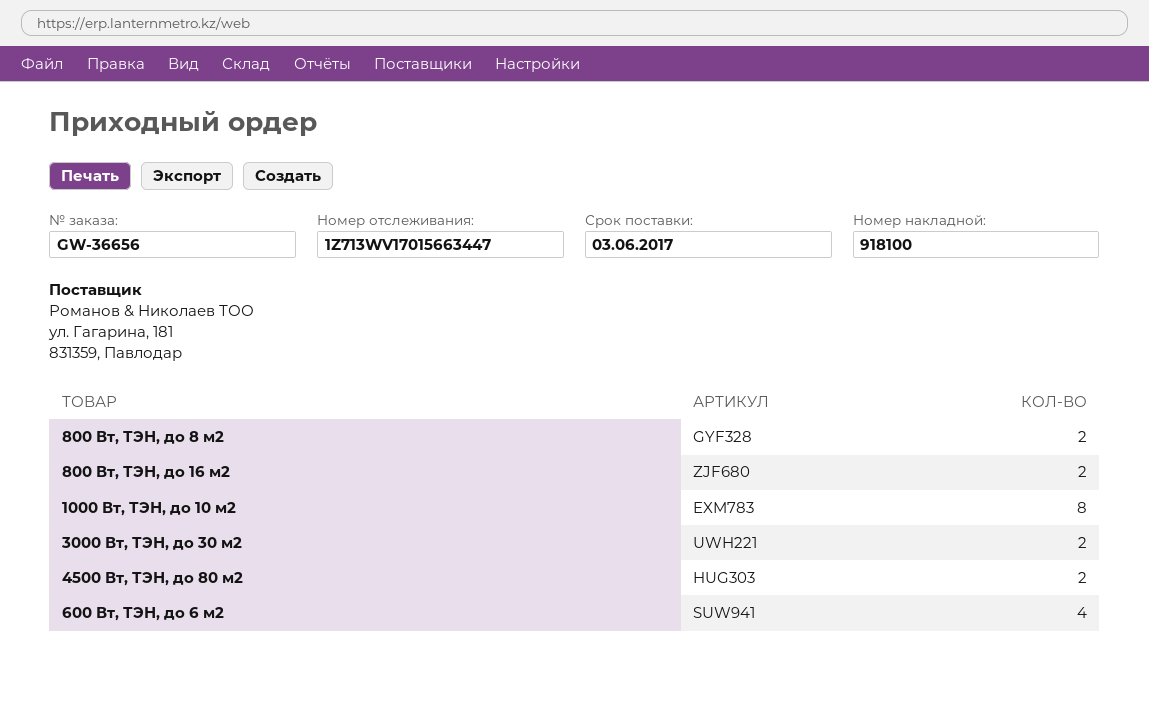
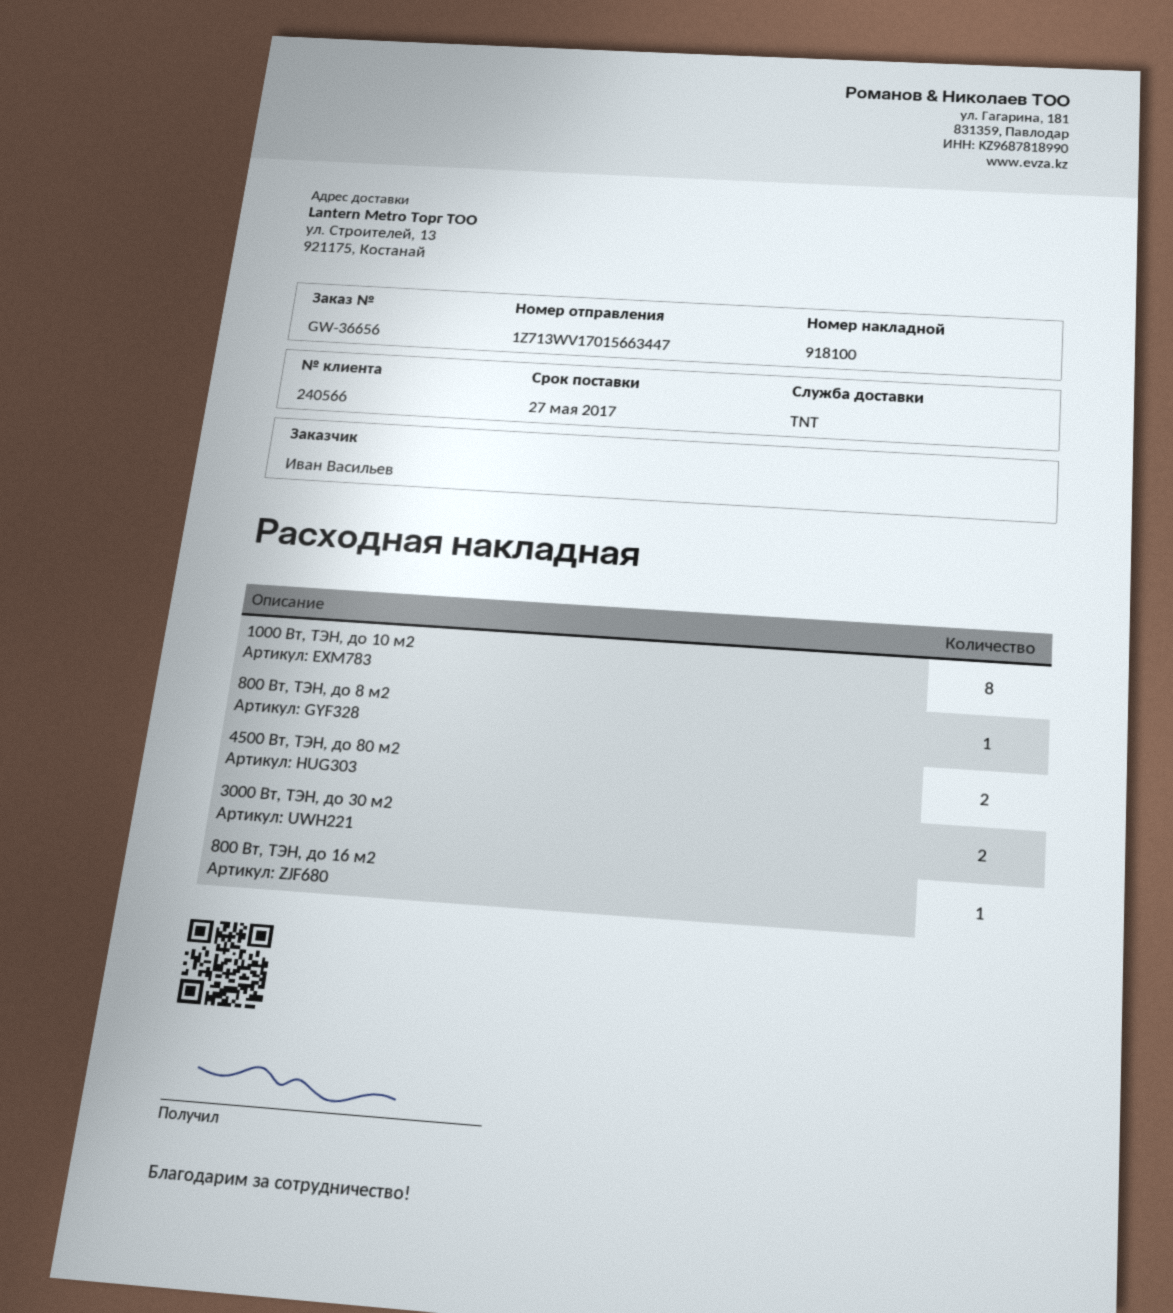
delivery date: 2017-06-03 -> 2017-05-27
800 Вт, ТЭН, до 8 м2: 2 -> 1
800 Вт, ТЭН, до 16 м2: 2 -> 1
600 Вт, ТЭН, до 6 м2: 4 -> none

